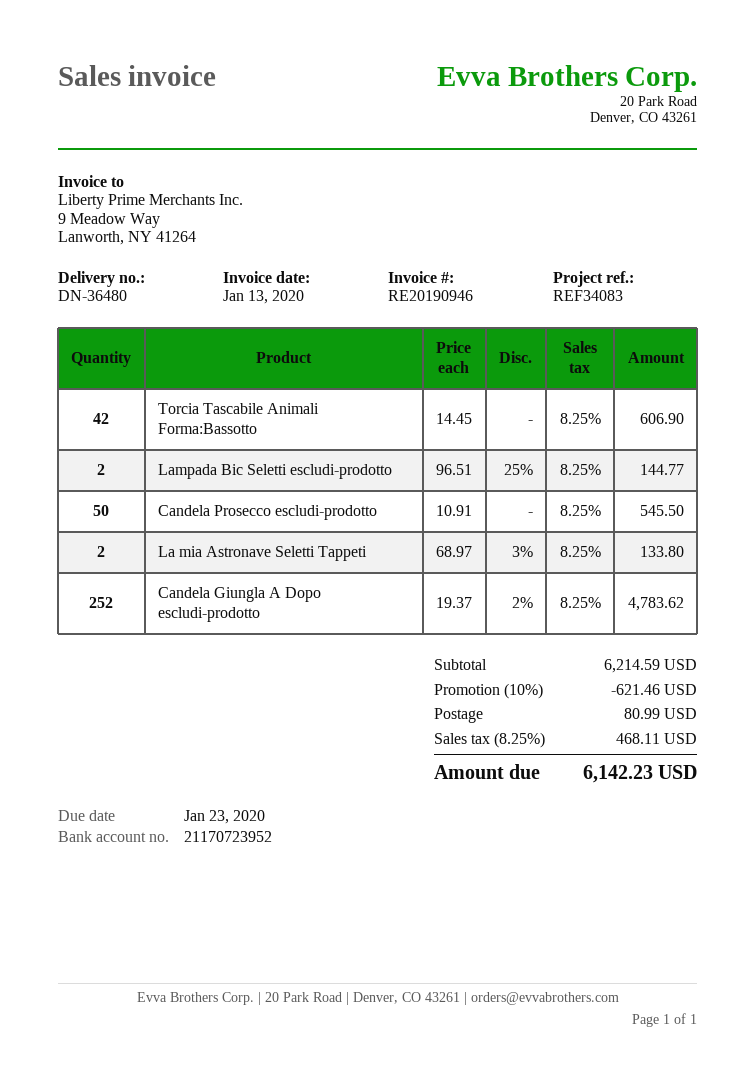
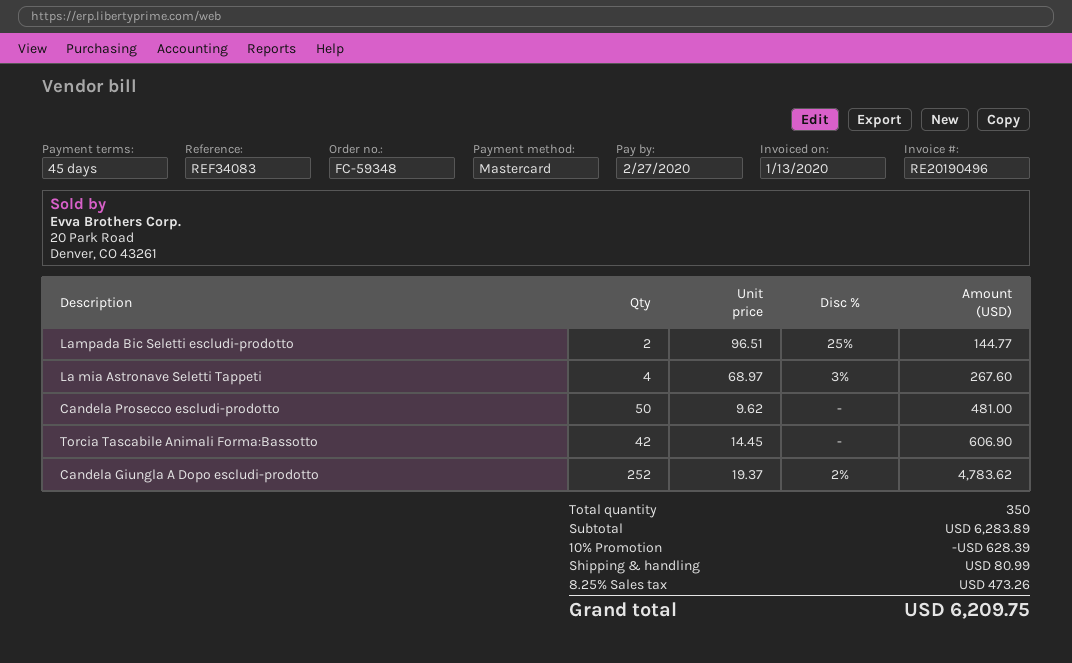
invoice number: RE20190946 -> RE20190496
due date: 2020-01-23 -> 2020-02-27
Candela Prosecco escludi-prodotto: 50 x 10.91 = 545.50 -> 50 x 9.62 = 481.00
La mia Astronave Seletti Tappeti: 2 x 68.97 - 3% = 133.80 -> 4 x 68.97 - 3% = 267.60
subtotal: 6214.59 -> 6283.89
discount: 10% = 621.46 -> 10% = 628.39
tax: 8.25% = 468.11 -> 8.25% = 473.26
total: 6142.23 -> 6209.75

